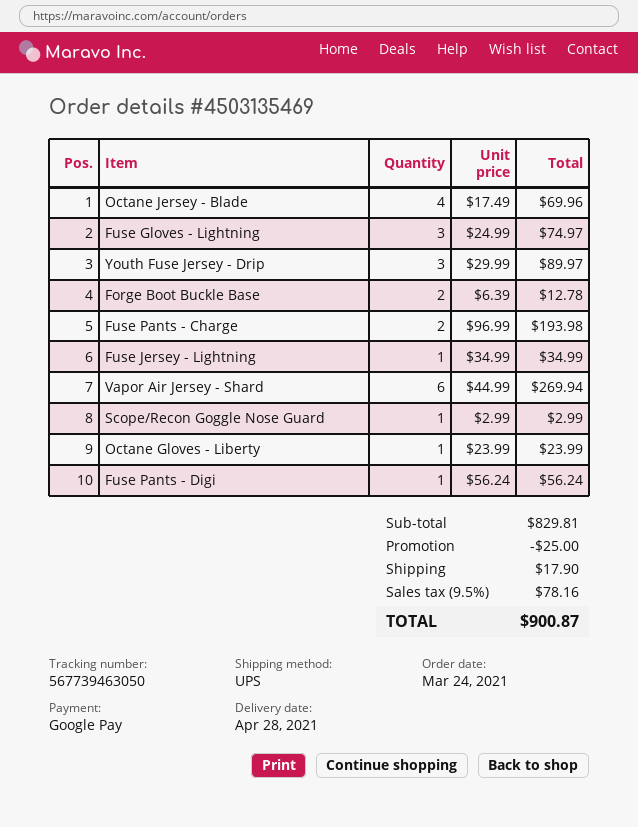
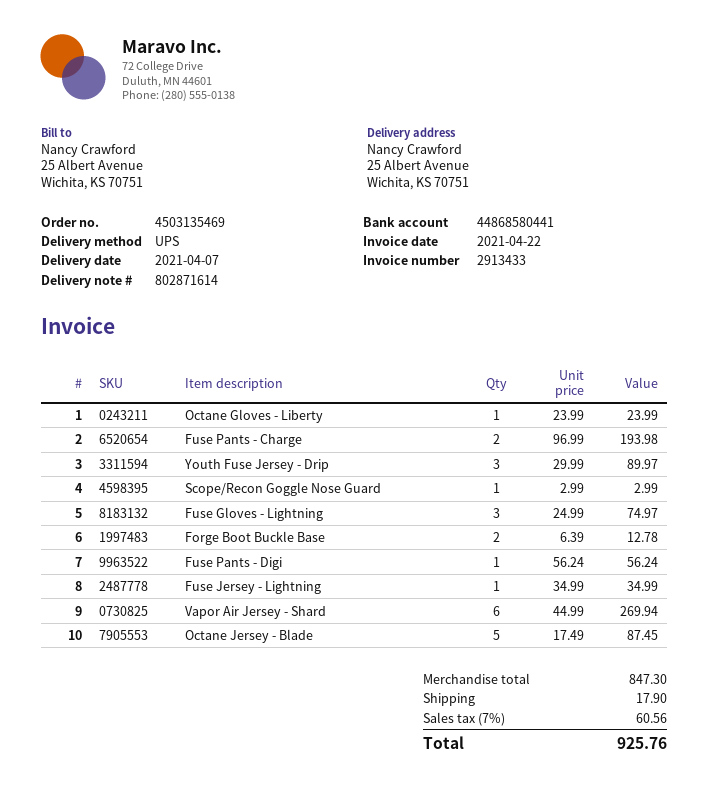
delivery date: 2021-04-28 -> 2021-04-07
Octane Jersey - Blade: 4 x 17.49 = 69.96 -> 5 x 17.49 = 87.45
subtotal: 829.81 -> 847.30
discount: 25.00 -> none
tax: 9.5% = 78.16 -> 7% = 60.56
total: 900.87 -> 925.76

